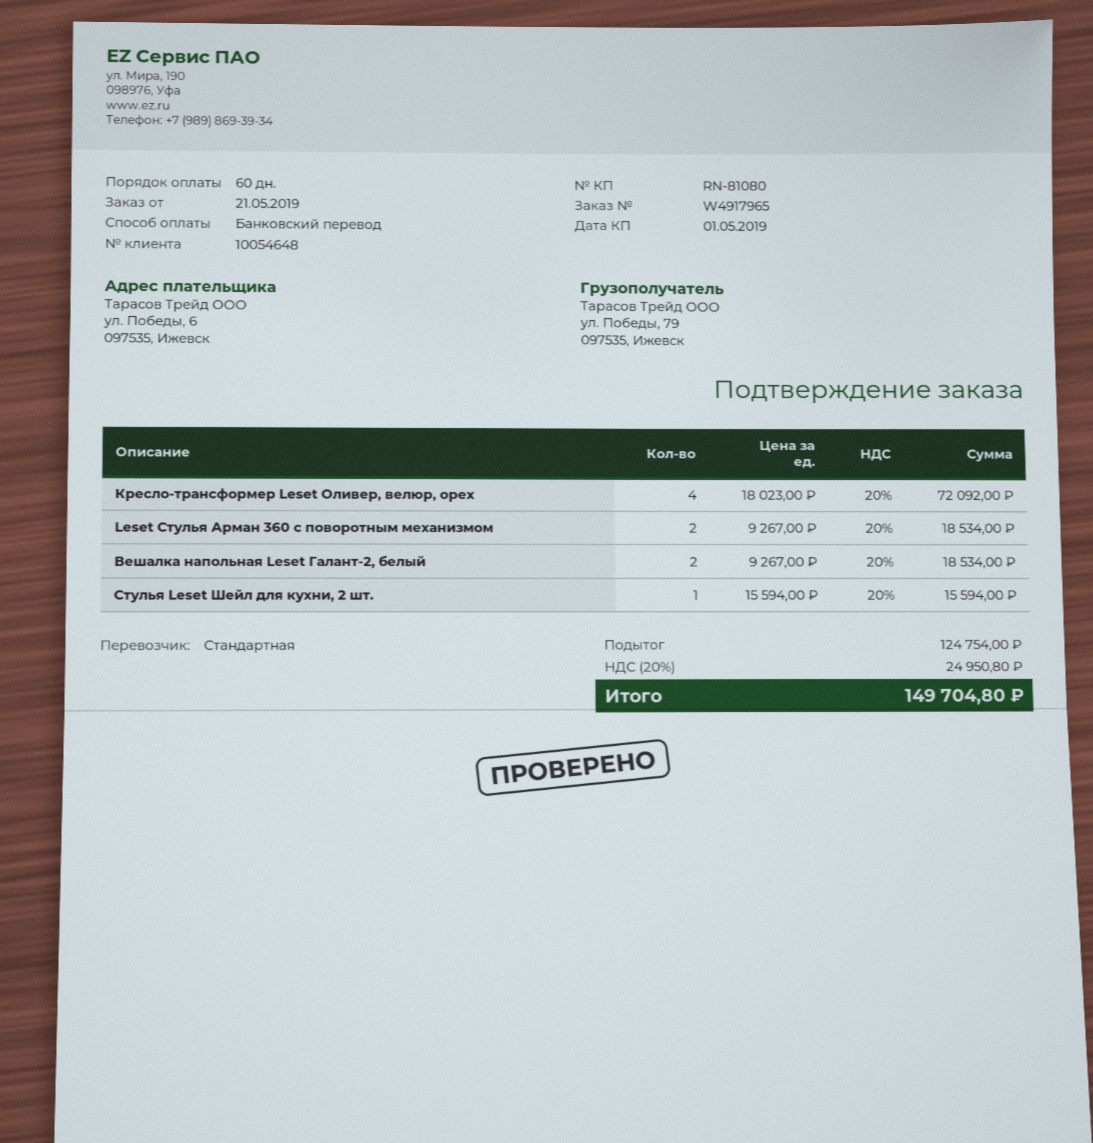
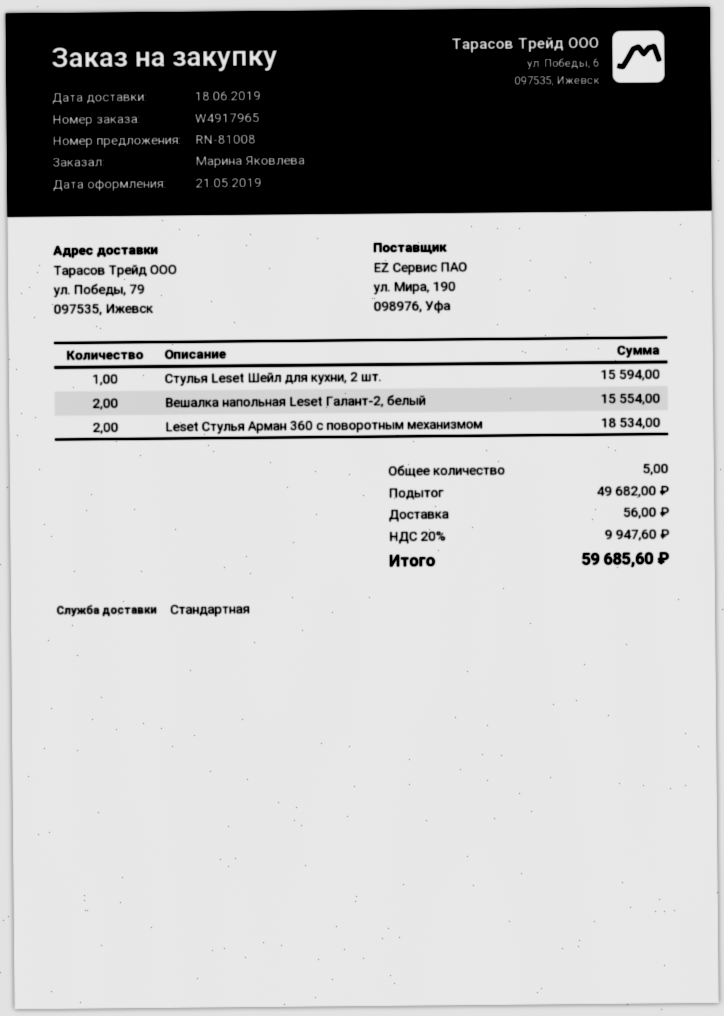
quote number: RN-81080 -> RN-81008
Кресло-трансформер Leset Оливер, велюр, орех: 4 for 72092.00 -> none
Вешалка напольная Leset Галант-2, белый: 2 for 18534.00 -> 2 for 15554.00
subtotal: 124754.00 -> 49682.00
shipping: none -> 56.00
tax: 20% = 24950.80 -> 20% = 9947.60
total: 149704.80 -> 59685.60

